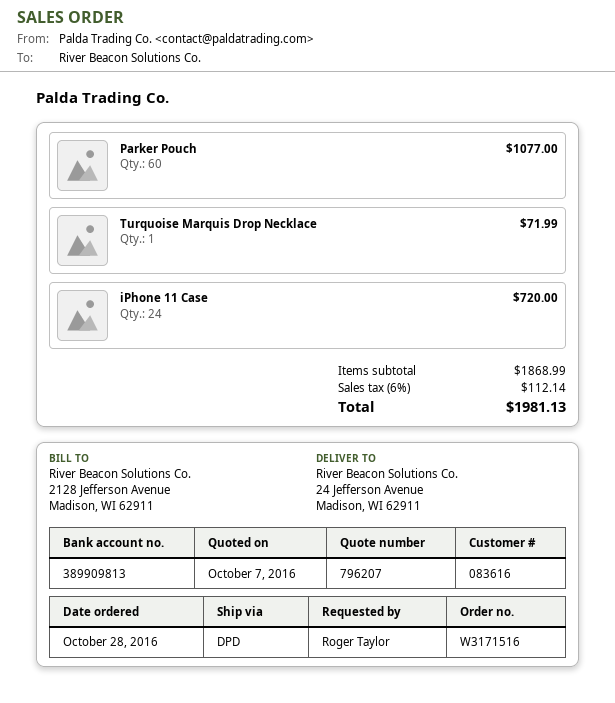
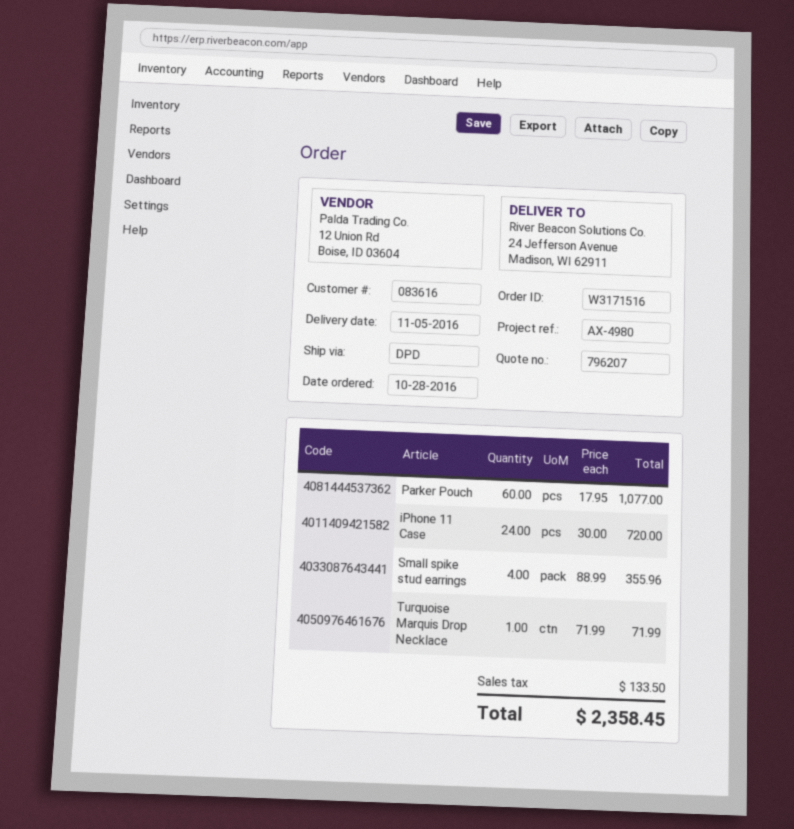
Small spike stud earrings: none -> 4 for 355.96
tax: 112.14 -> 133.50
total: 1981.13 -> 2358.45

